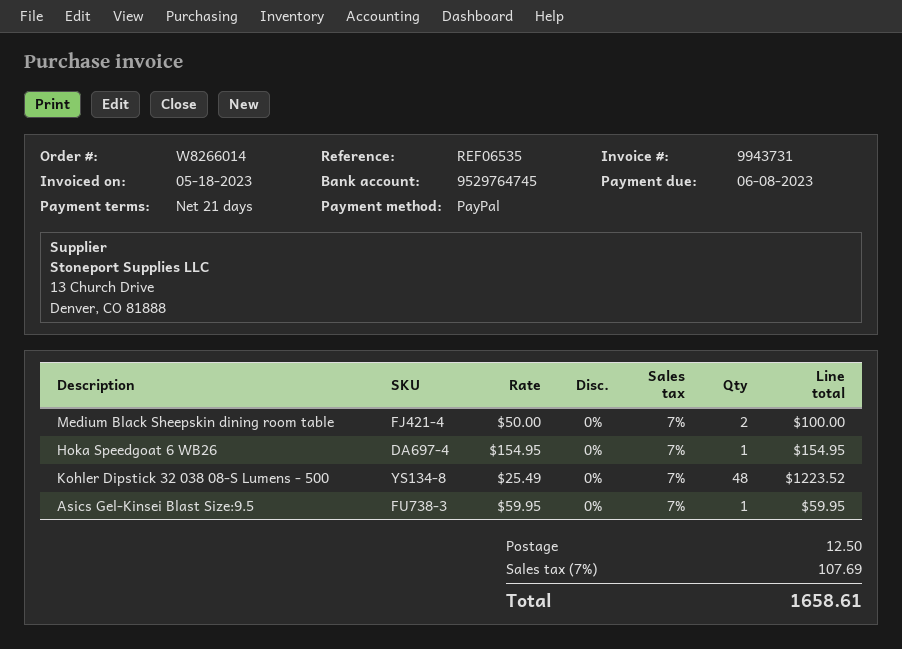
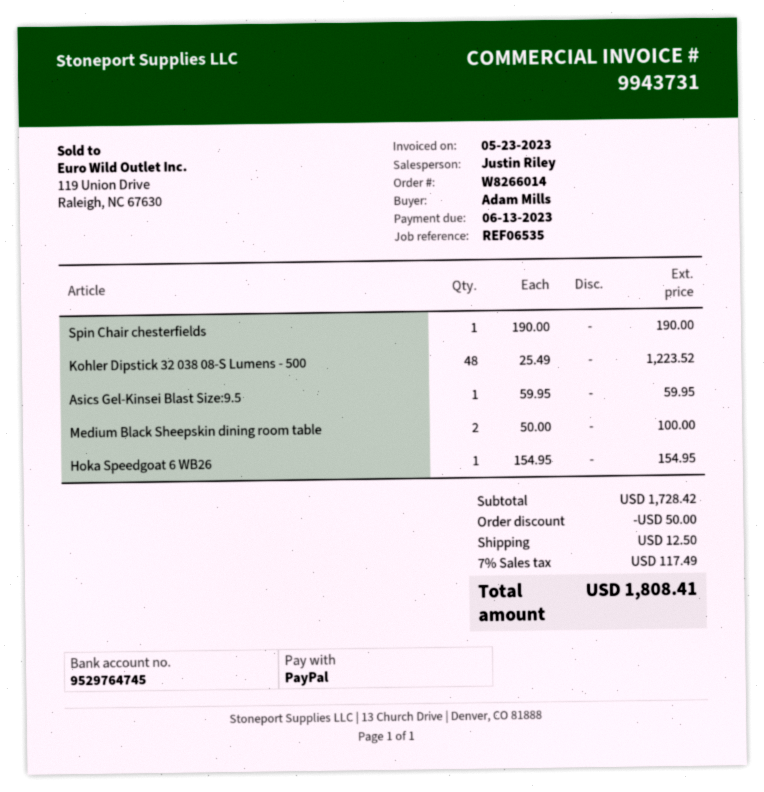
invoice date: 2023-05-18 -> 2023-05-23
due date: 2023-06-08 -> 2023-06-13
Spin Chair chesterfields: none -> 1 x 190.00 = 190.00
discount: none -> 50.00
tax: 7% = 107.69 -> 7% = 117.49
total: 1658.61 -> 1808.41

